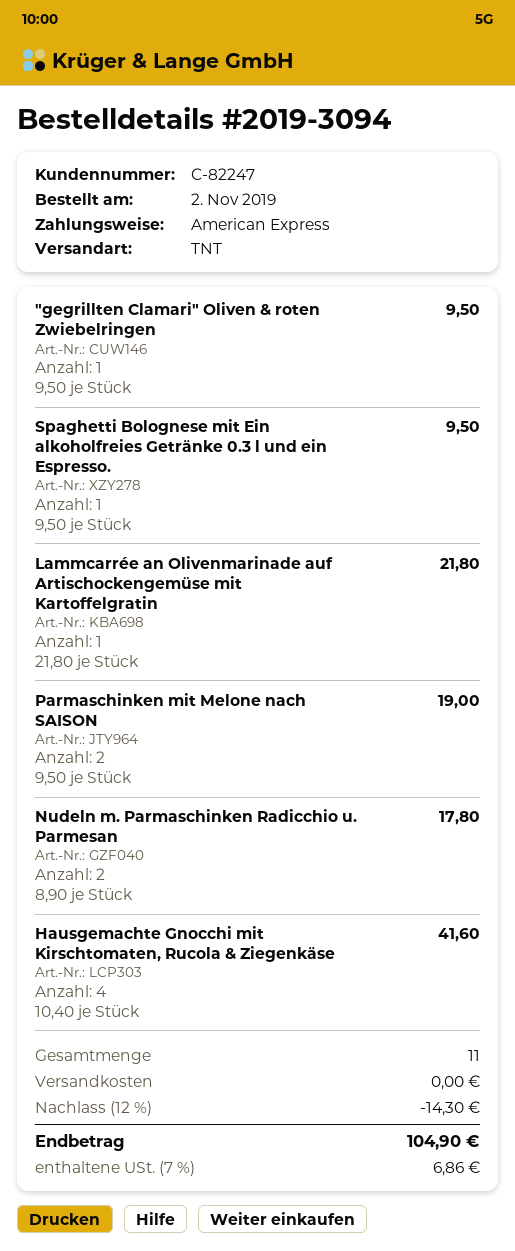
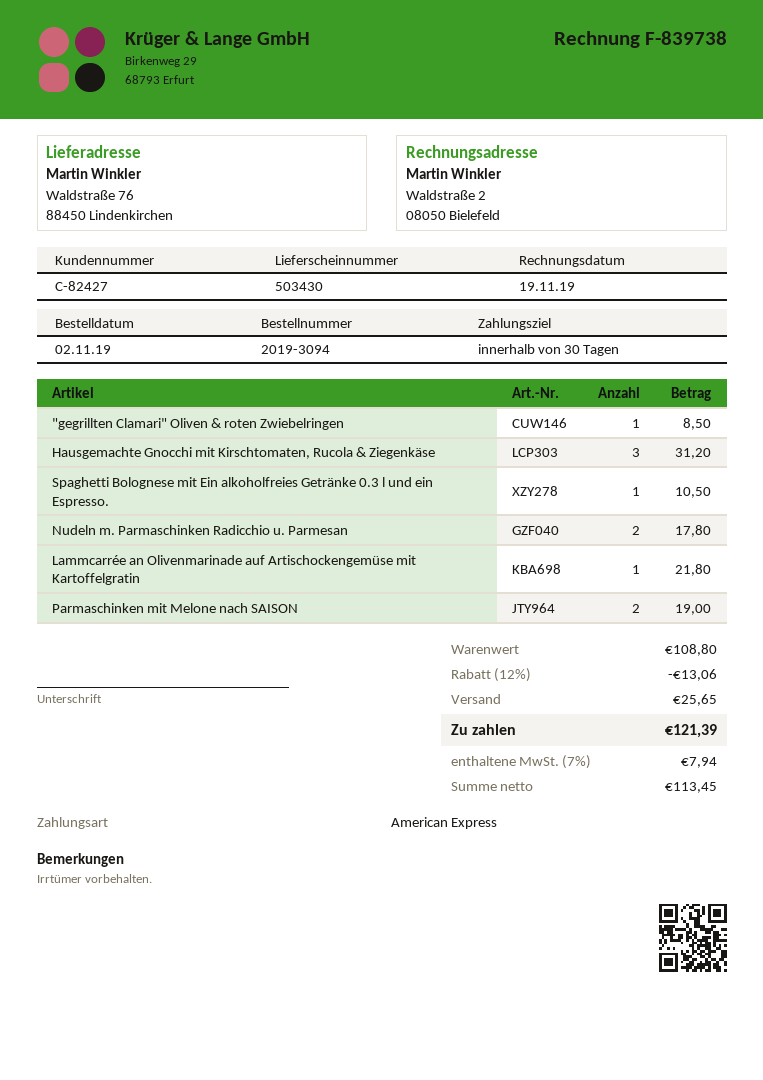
customer number: C-82247 -> C-82427
"gegrillten Clamari" Oliven & roten Zwiebelringen: 1 for 9.50 -> 1 for 8.50
Spaghetti Bolognese mit Ein alkoholfreies Getränke 0.3 l und ein Espresso.: 1 for 9.50 -> 1 for 10.50
Hausgemachte Gnocchi mit Kirschtomaten, Rucola & Ziegenkäse: 4 for 41.60 -> 3 for 31.20
discount: 12% = 14.30 -> 12% = 13.06
shipping: 0.00 -> 25.65
tax: 7% = 6.86 -> 7% = 7.94
total: 104.90 -> 121.39

